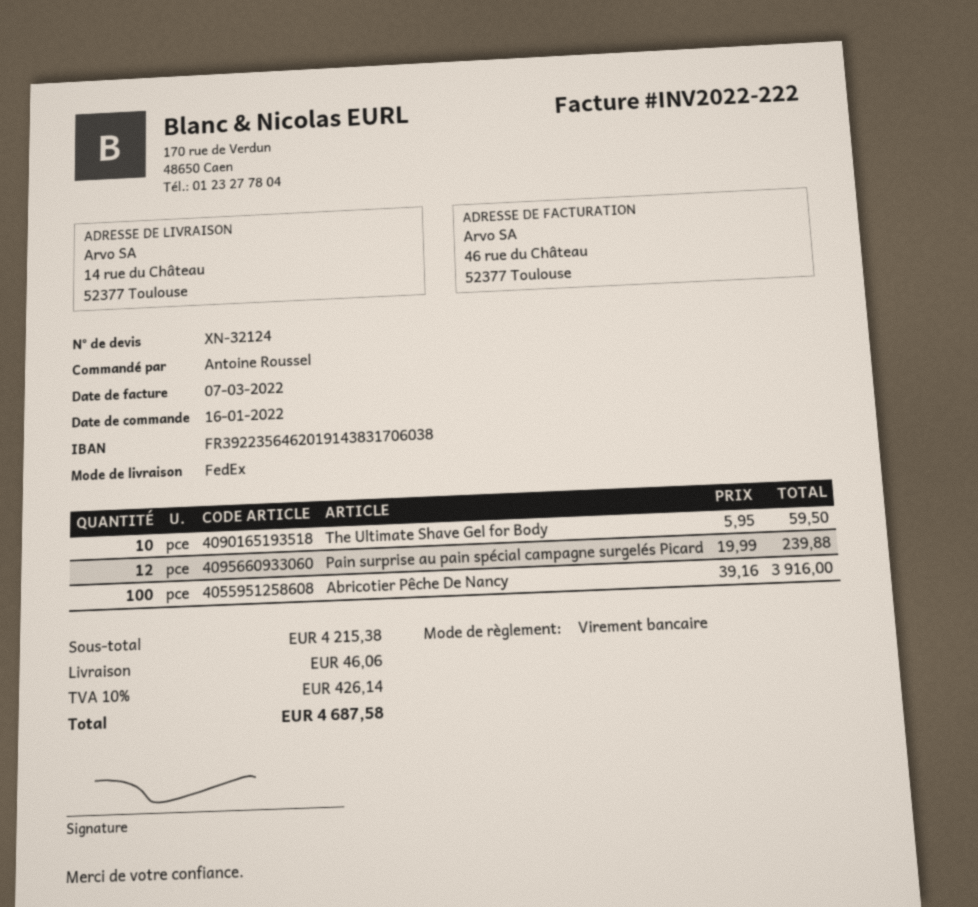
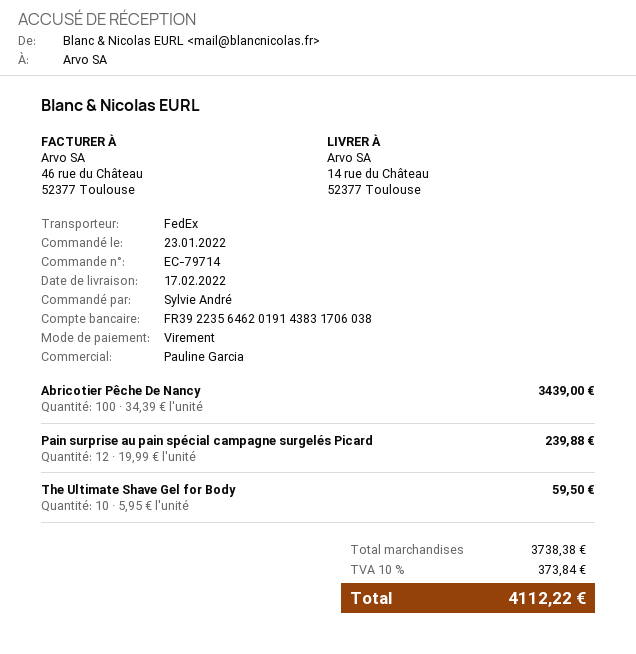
order date: 2022-01-16 -> 2022-01-23
ordered by: Antoine Roussel -> Sylvie André
Abricotier Pêche De Nancy: 100 x 39.16 = 3916.00 -> 100 x 34.39 = 3439.00
subtotal: 4215.38 -> 3738.38
shipping: 46.06 -> none
tax: 10% = 426.14 -> 10% = 373.84
total: 4687.58 -> 4112.22

